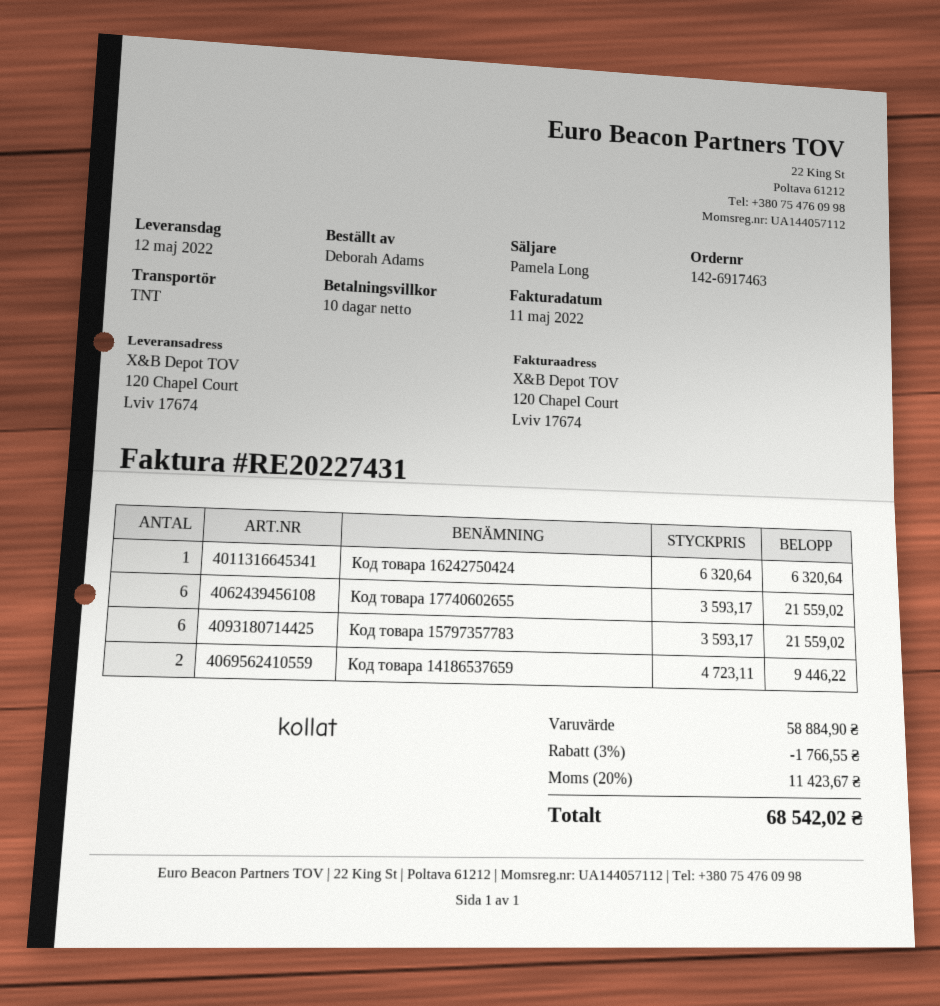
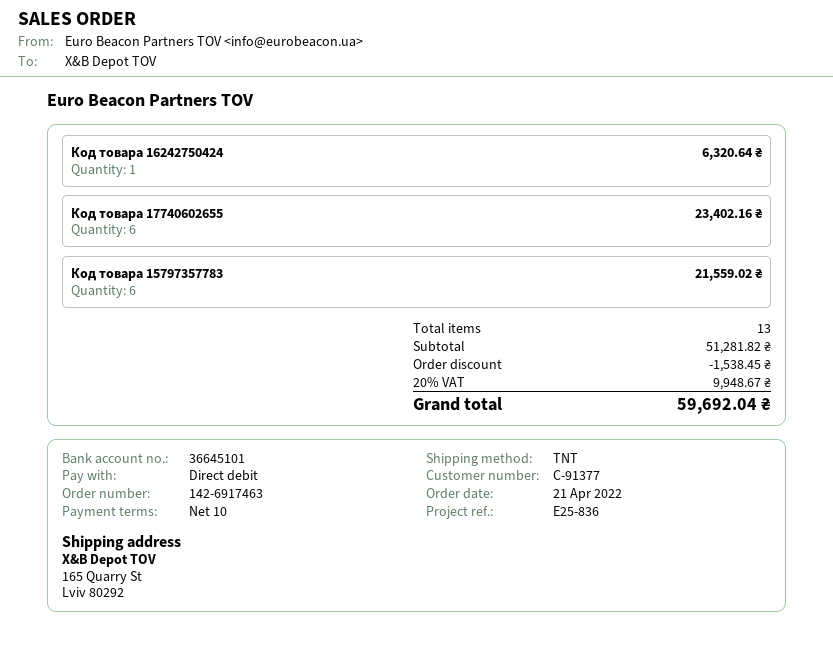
ship to: 120 Chapel Court, Lviv 17674 -> 165 Quarry St, Lviv 80292
Код товара 17740602655: 6 for 21559.02 -> 6 for 23402.16
Код товара 14186537659: 2 for 9446.22 -> none
subtotal: 58884.90 -> 51281.82
discount: 1766.55 -> 1538.45
tax: 20% = 11423.67 -> 20% = 9948.67
total: 68542.02 -> 59692.04

